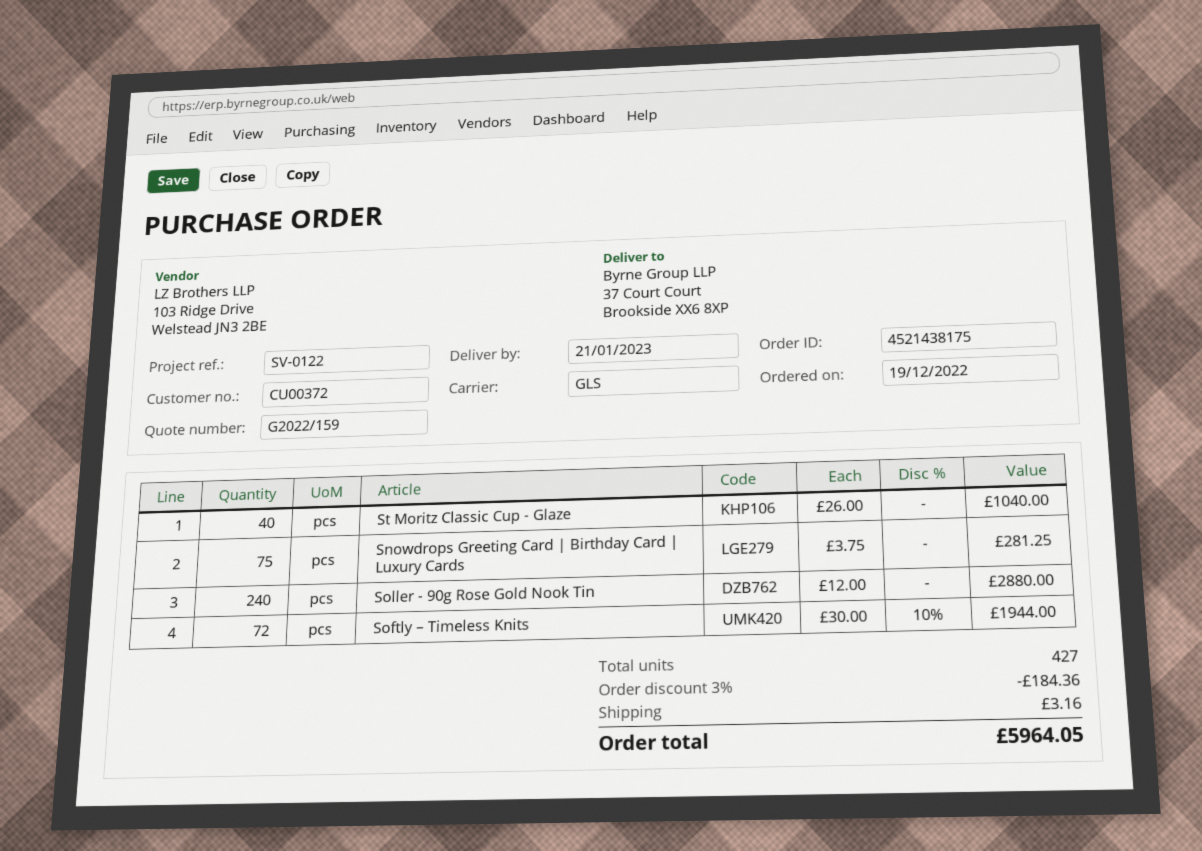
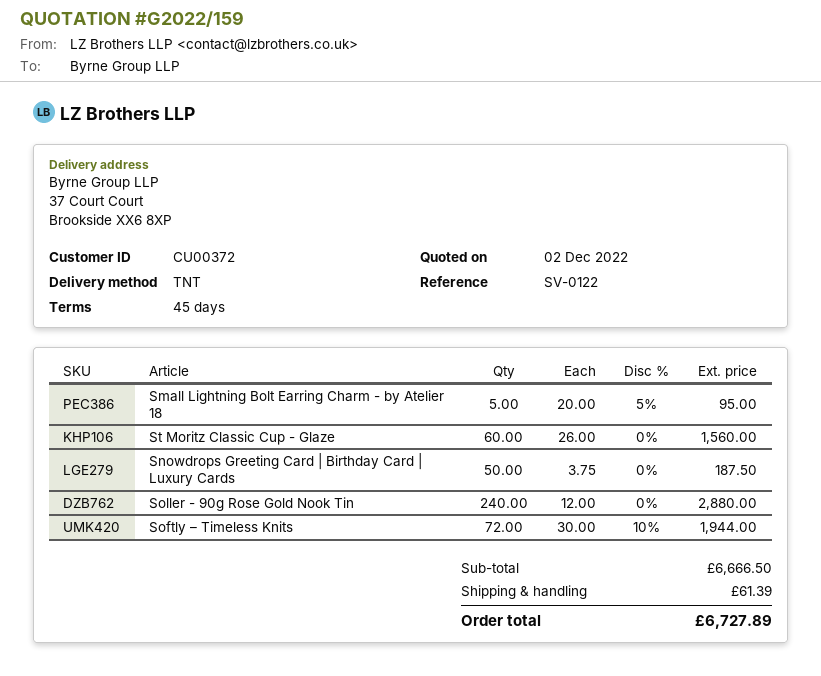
shipping method: GLS -> TNT
St Moritz Classic Cup - Glaze: 40 x 26.00 = 1040.00 -> 60 x 26.00 = 1560.00
Snowdrops Greeting Card | Birthday Card | Luxury Cards: 75 x 3.75 = 281.25 -> 50 x 3.75 = 187.50
Small Lightning Bolt Earring Charm - by Atelier 18: none -> 5 x 20.00 - 5% = 95.00
discount: 3% = 184.36 -> none
shipping: 3.16 -> 61.39
total: 5964.05 -> 6727.89

